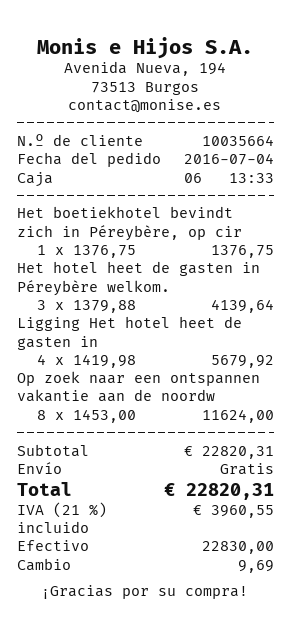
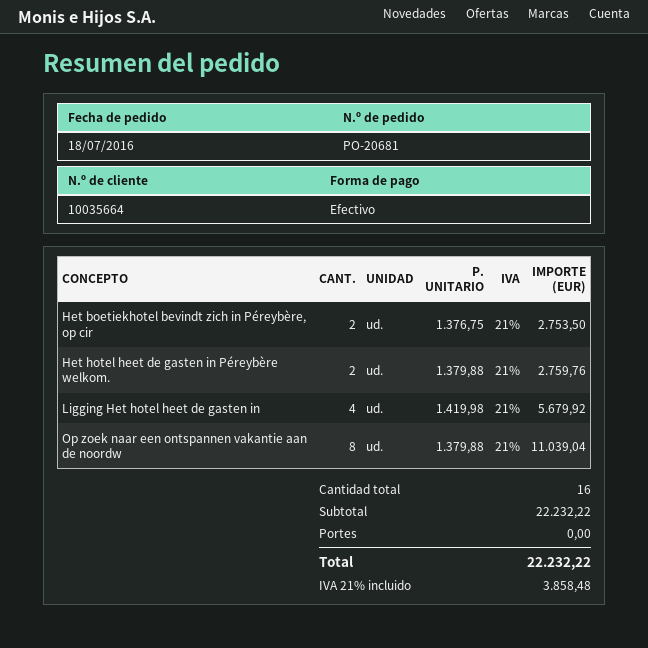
order date: 2016-07-04 -> 2016-07-18
Het boetiekhotel bevindt zich in Péreybère, op cir: 1 x 1376.75 = 1376.75 -> 2 x 1376.75 = 2753.50
Het hotel heet de gasten in Péreybère welkom.: 3 x 1379.88 = 4139.64 -> 2 x 1379.88 = 2759.76
Op zoek naar een ontspannen vakantie aan de noordw: 8 x 1453.00 = 11624.00 -> 8 x 1379.88 = 11039.04
subtotal: 22820.31 -> 22232.22
tax: 21% = 3960.55 -> 21% = 3858.48
total: 22820.31 -> 22232.22

